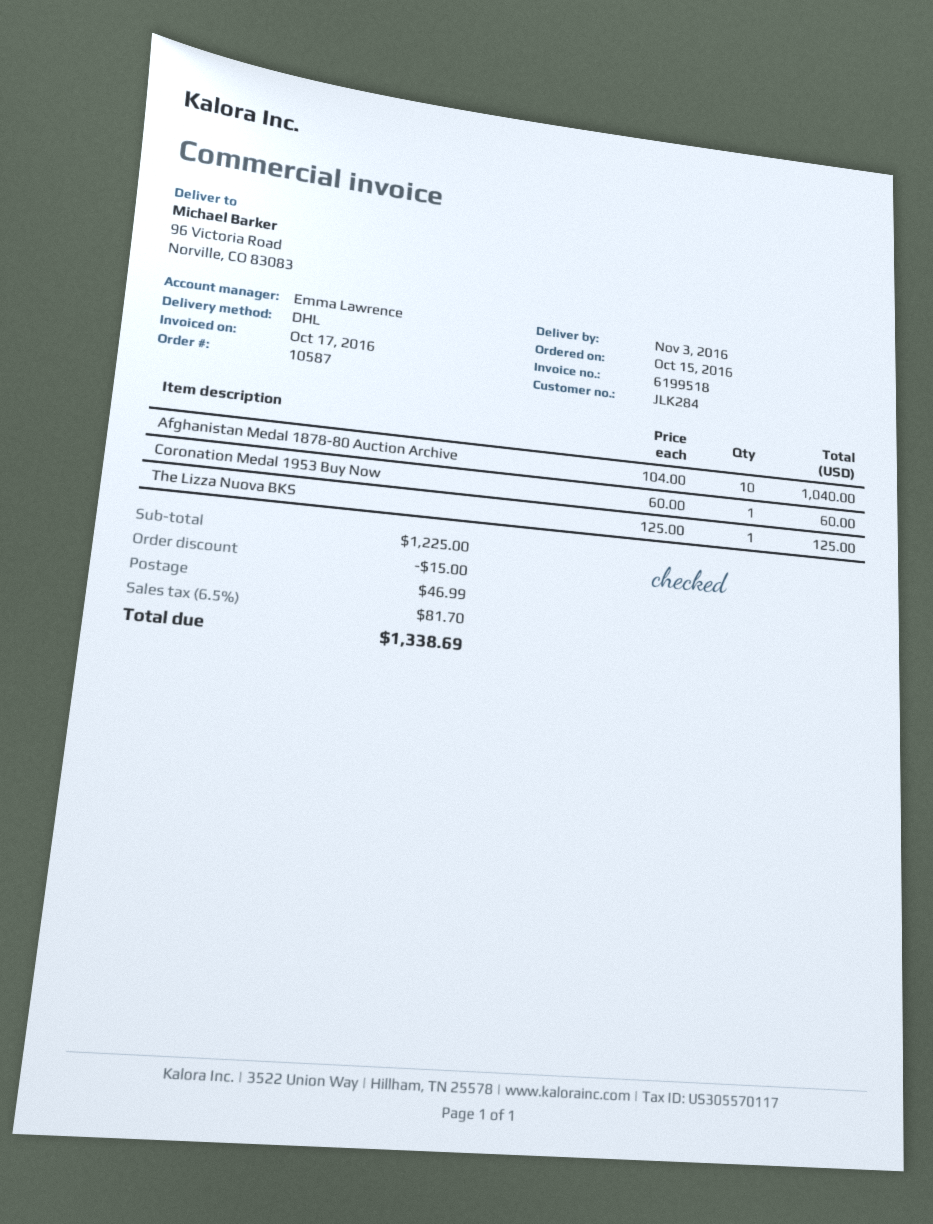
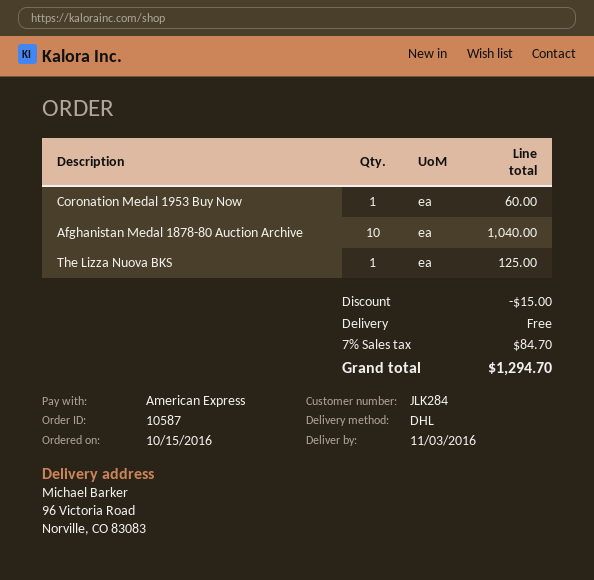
shipping: 46.99 -> 0.00
tax: 6.5% = 81.70 -> 7% = 84.70
total: 1338.69 -> 1294.70

